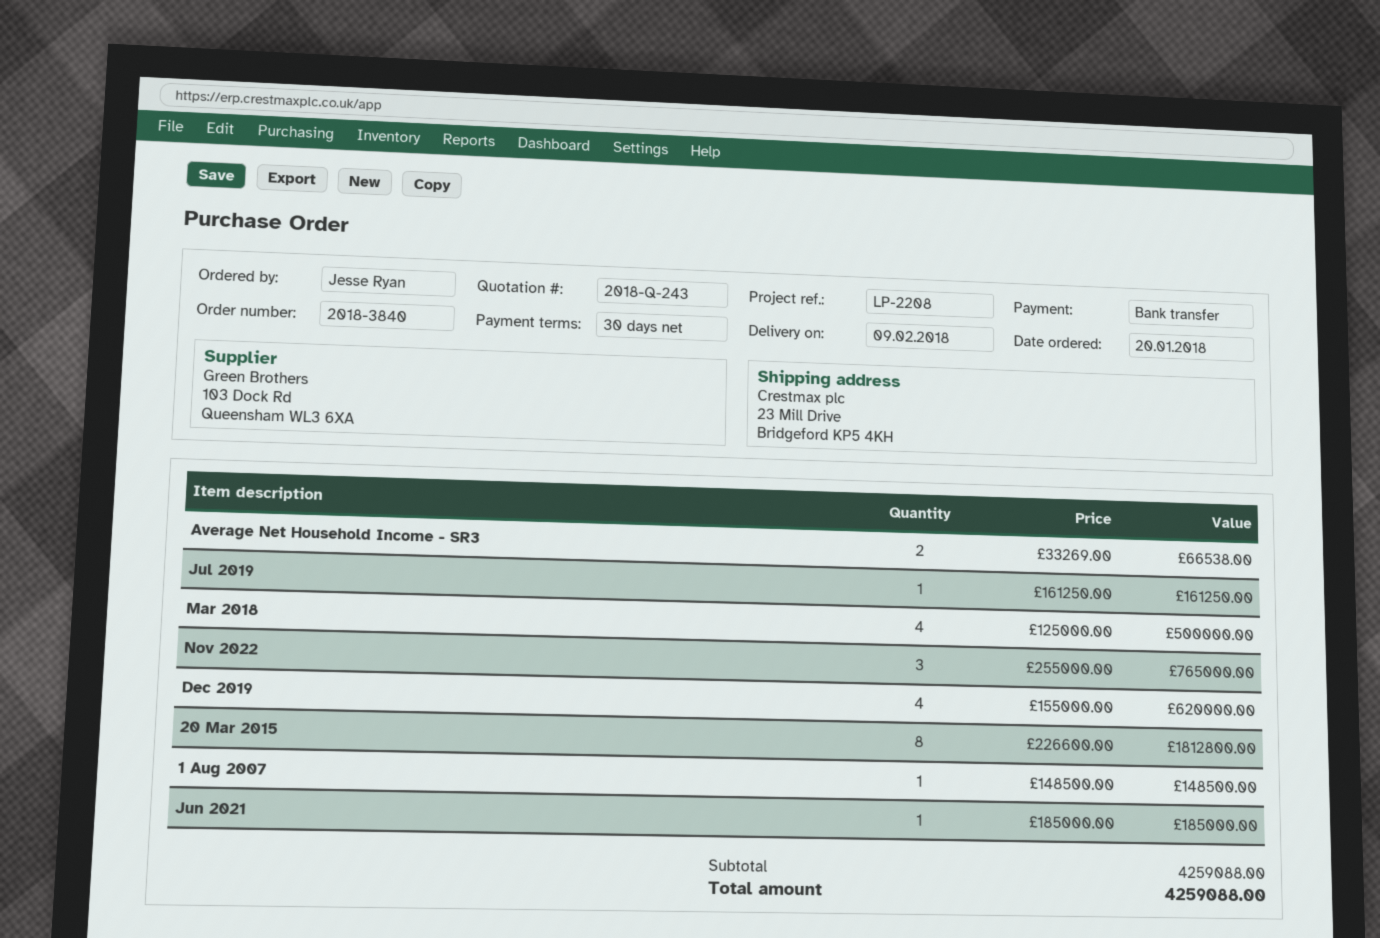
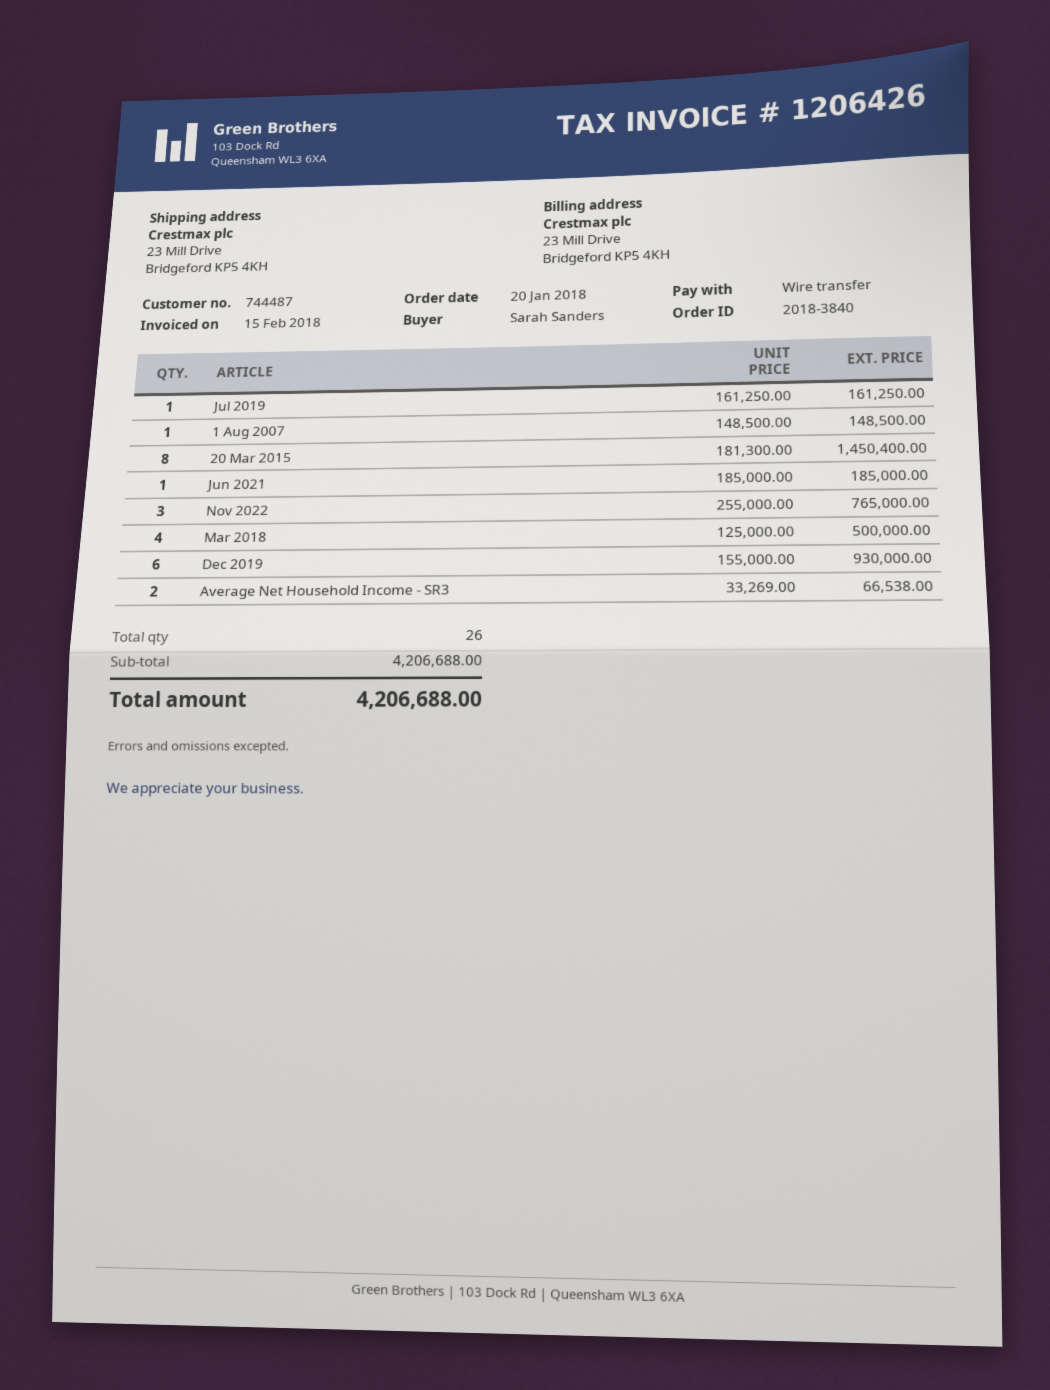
ordered by: Jesse Ryan -> Sarah Sanders
Dec 2019: 4 x 155000.00 = 620000.00 -> 6 x 155000.00 = 930000.00
20 Mar 2015: 8 x 226600.00 = 1812800.00 -> 8 x 181300.00 = 1450400.00
subtotal: 4259088.00 -> 4206688.00
total: 4259088.00 -> 4206688.00

